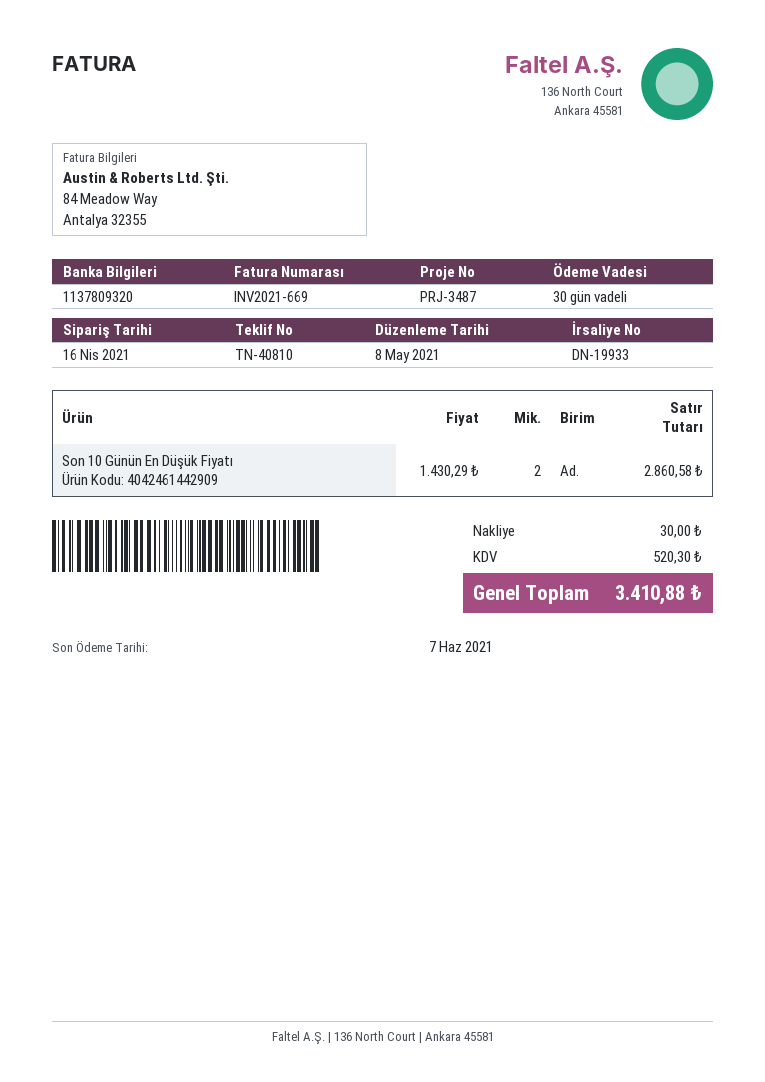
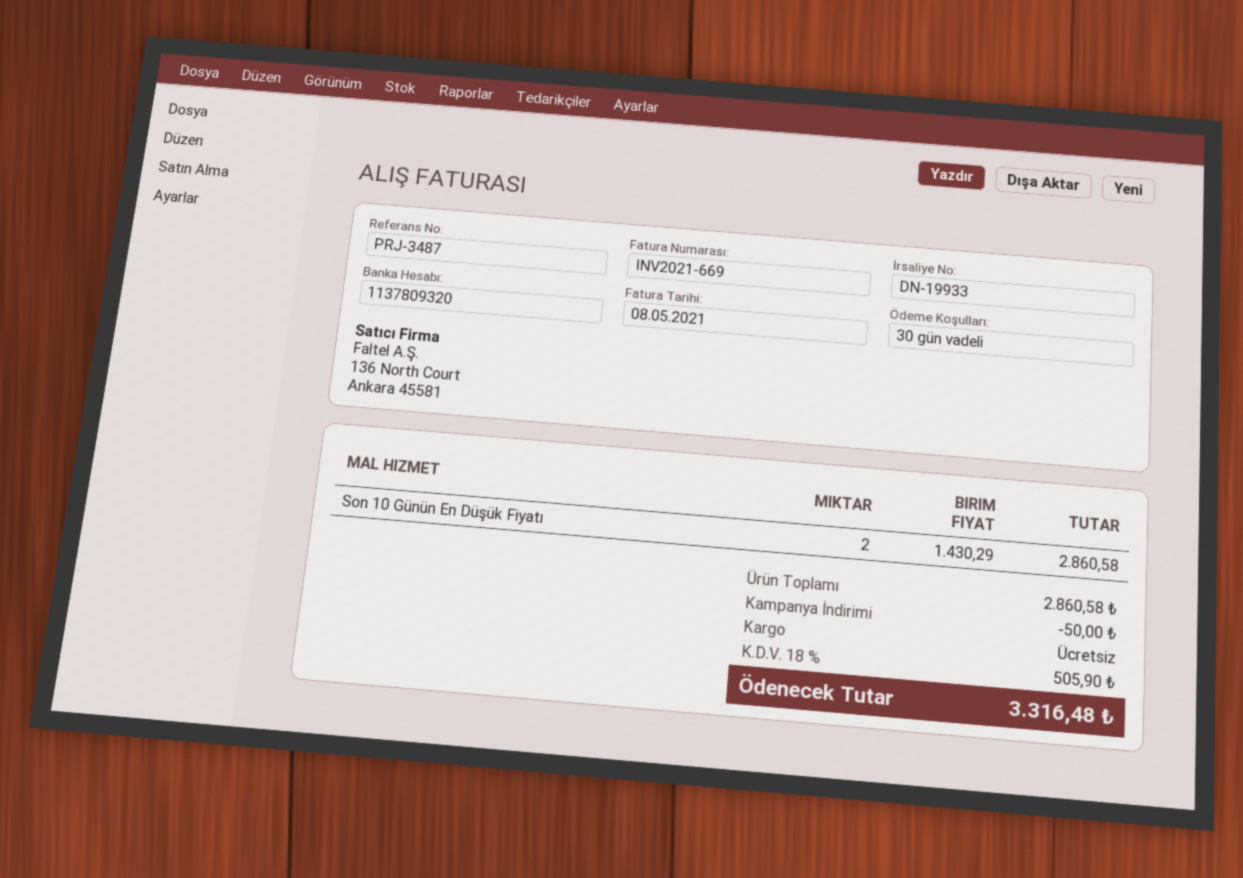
discount: none -> 50.00
shipping: 30.00 -> 0.00
tax: 520.30 -> 505.90
total: 3410.88 -> 3316.48

